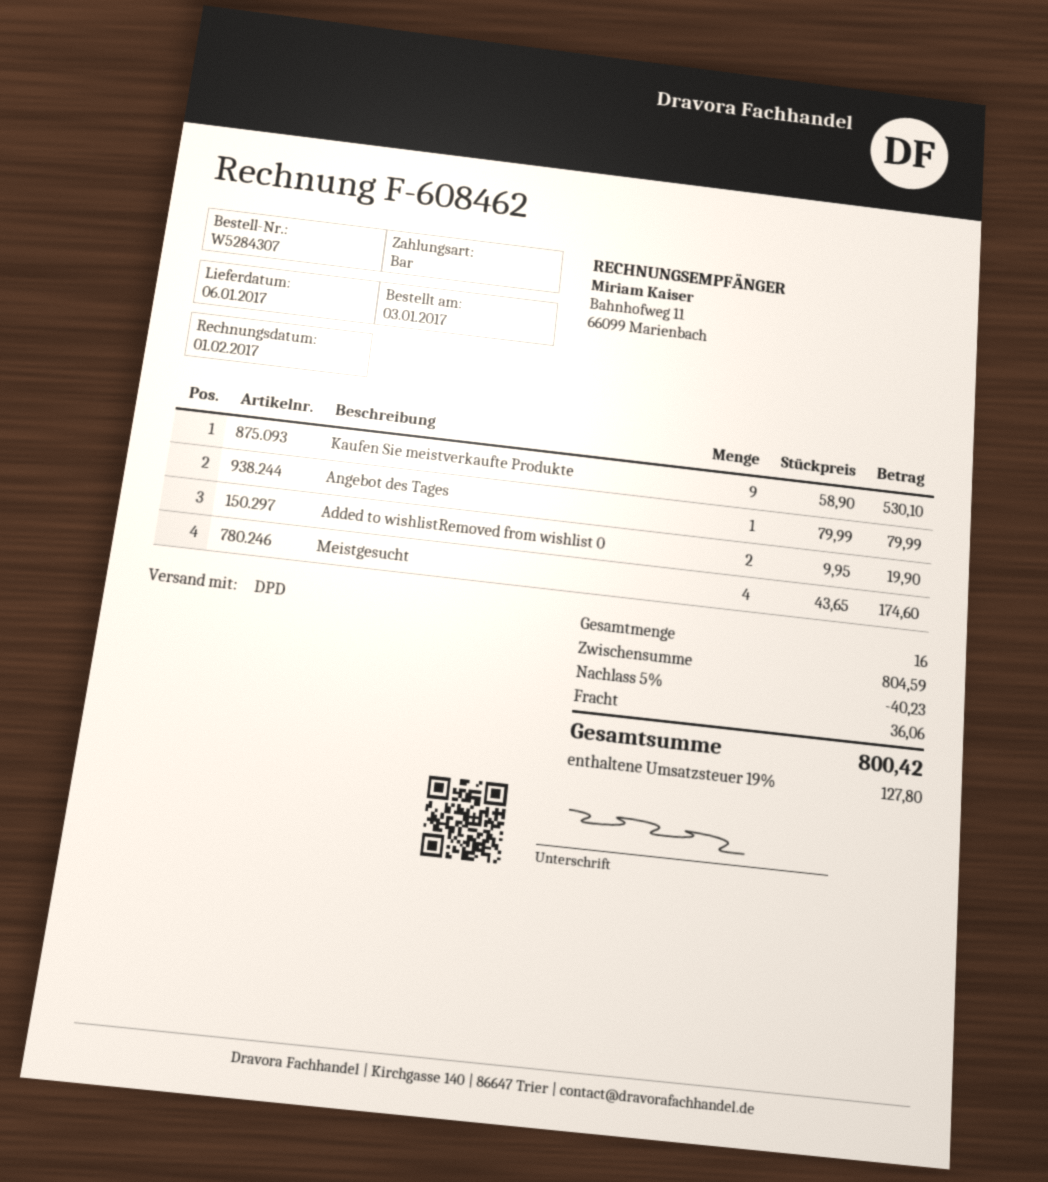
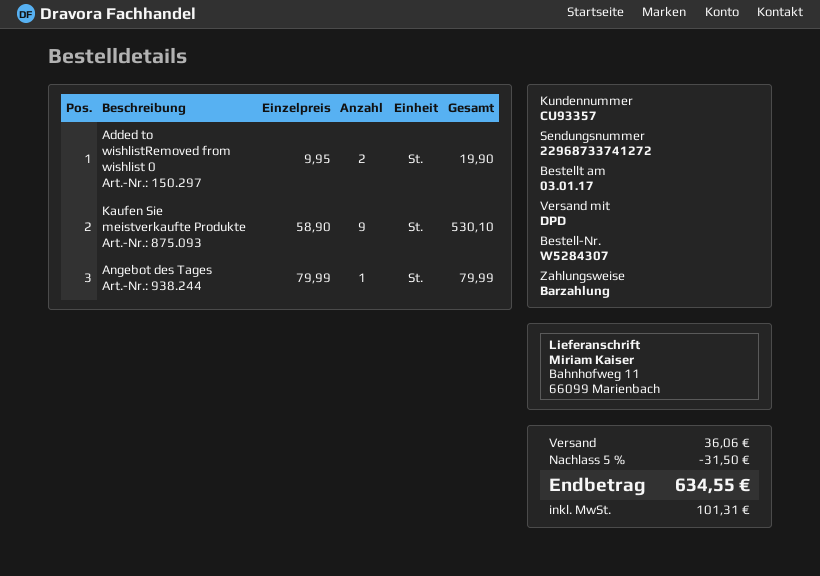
Meistgesucht: 4 x 43.65 = 174.60 -> none
discount: 5% = 40.23 -> 5% = 31.50
tax: 127.80 -> 101.31
total: 800.42 -> 634.55

